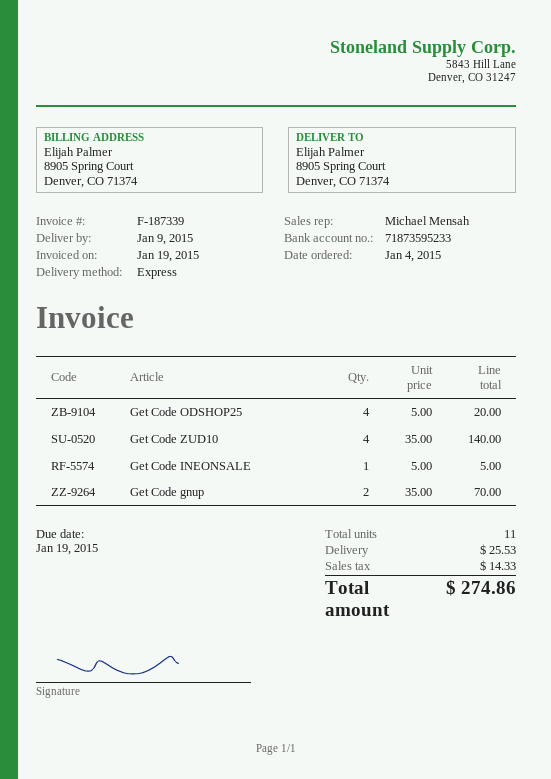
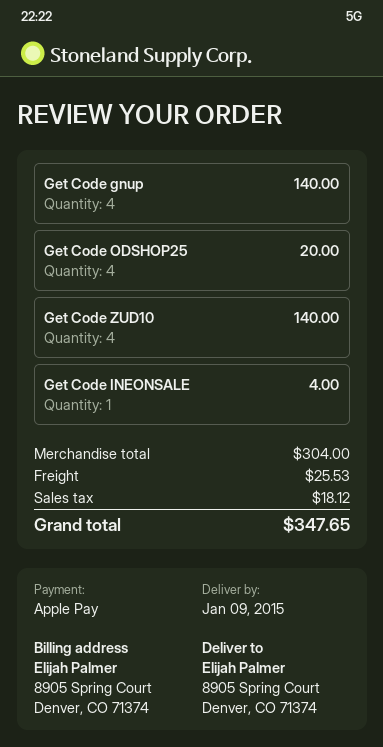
Get Code INEONSALE: 1 for 5.00 -> 1 for 4.00
Get Code gnup: 2 for 70.00 -> 4 for 140.00
tax: 14.33 -> 18.12
total: 274.86 -> 347.65

